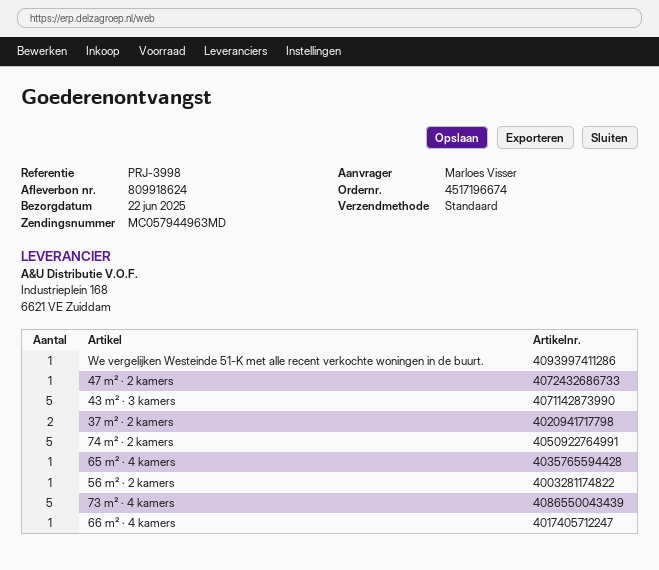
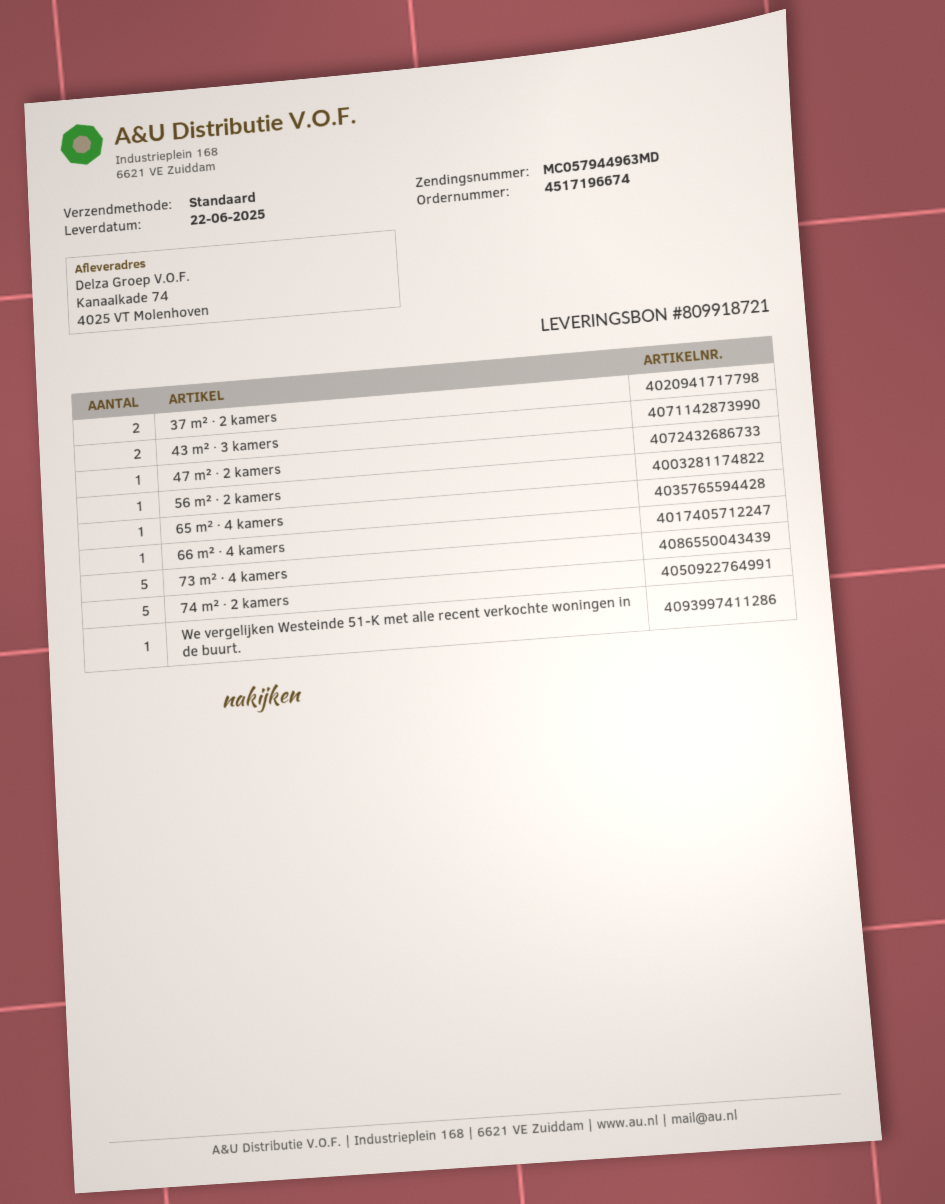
delivery note number: 809918624 -> 809918721
43 m² · 3 kamers: 5 -> 2

